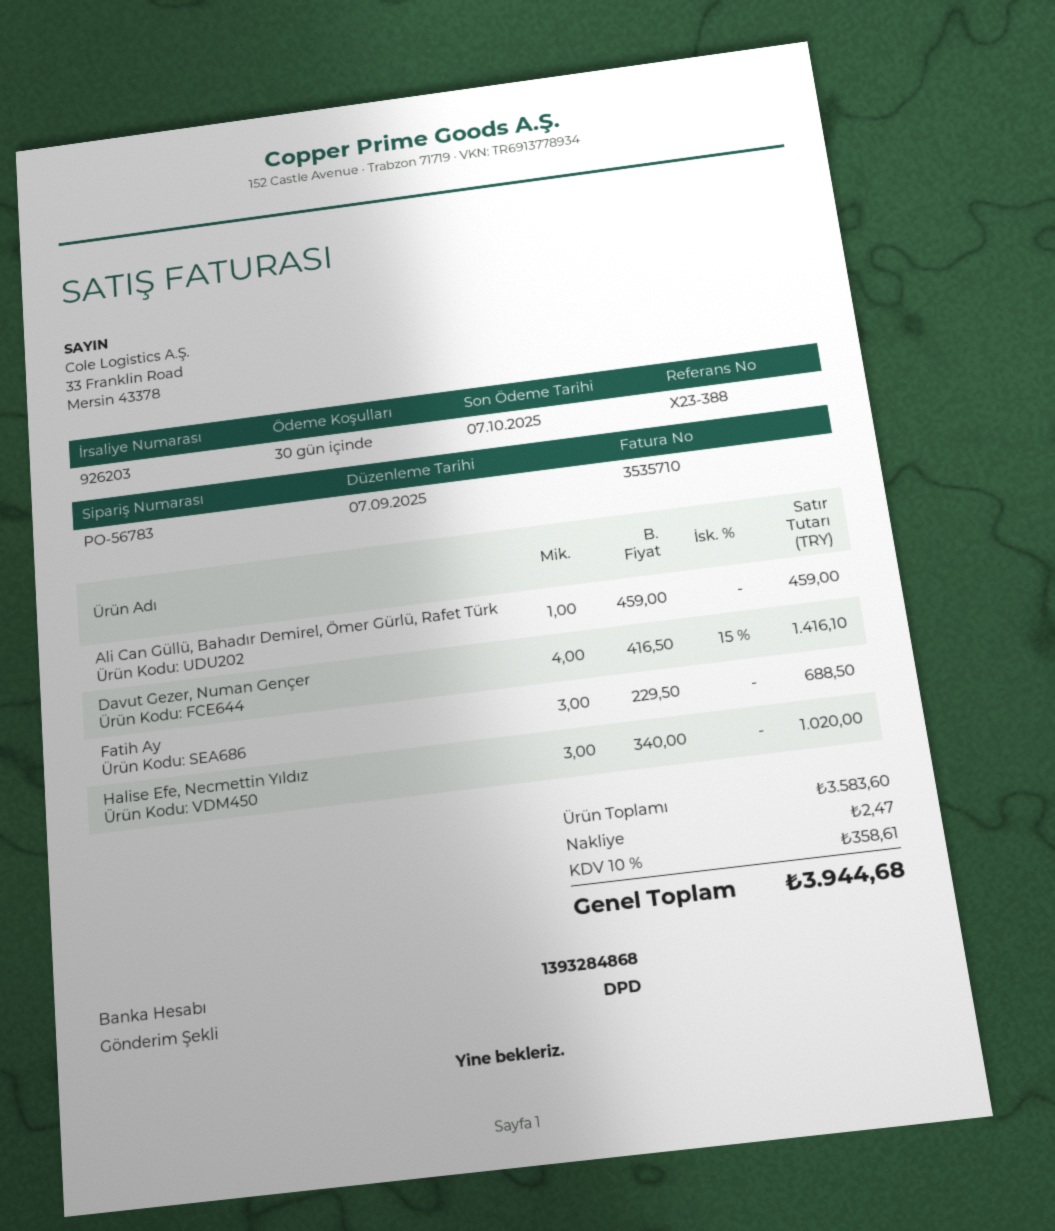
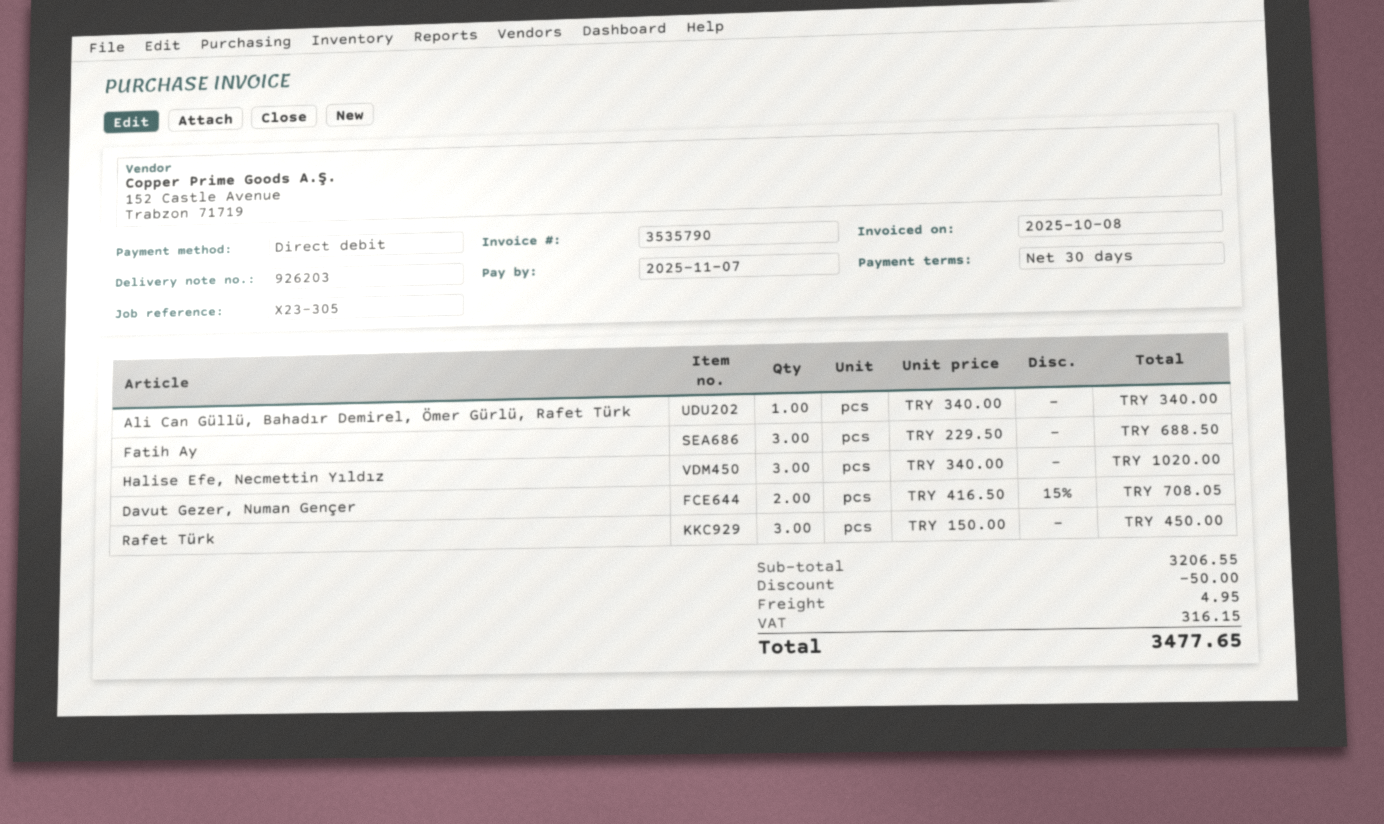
invoice number: 3535710 -> 3535790
invoice date: 2025-09-07 -> 2025-10-08
due date: 2025-10-07 -> 2025-11-07
reference: X23-388 -> X23-305
Ali Can Güllü, Bahadır Demirel, Ömer Gürlü, Rafet Türk: 1 x 459.00 = 459.00 -> 1 x 340.00 = 340.00
Davut Gezer, Numan Gençer: 4 x 416.50 - 15% = 1416.10 -> 2 x 416.50 - 15% = 708.05
Rafet Türk: none -> 3 x 150.00 = 450.00
subtotal: 3583.60 -> 3206.55
discount: none -> 50.00
shipping: 2.47 -> 4.95
tax: 358.61 -> 316.15
total: 3944.68 -> 3477.65

